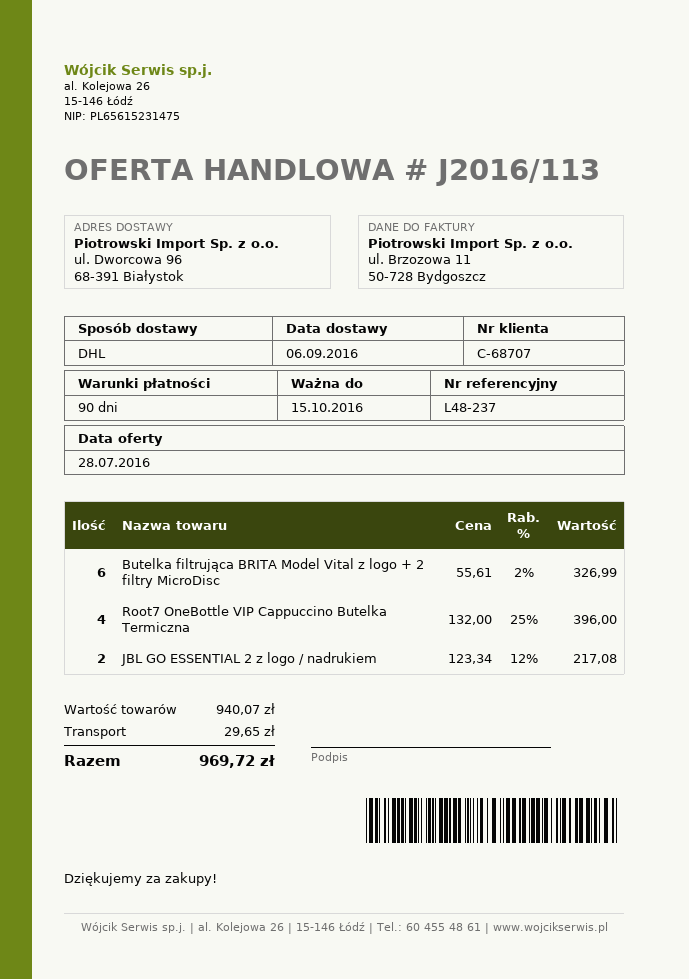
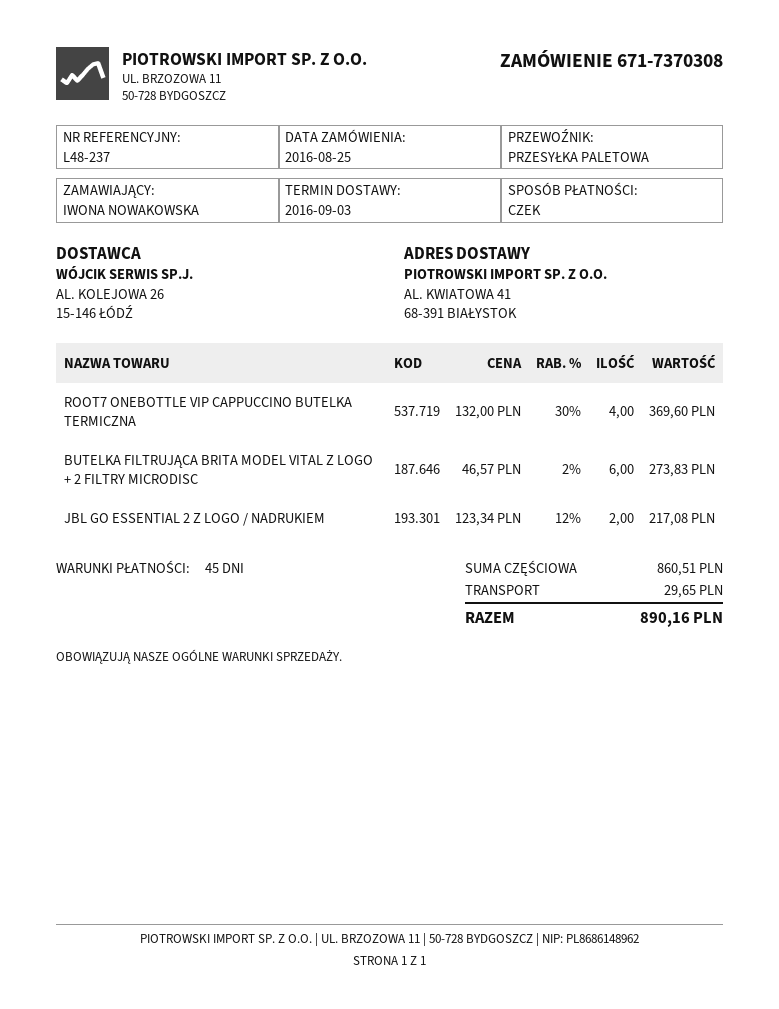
delivery date: 2016-09-06 -> 2016-09-03
payment terms: 90 days -> 45 days
shipping method: DHL -> pallet freight
ship to: ul. Dworcowa 96, 68-391 Białystok -> AL. KWIATOWA 41, 68-391 BIAŁYSTOK
Butelka filtrująca BRITA Model Vital z logo + 2 filtry MicroDisc: 6 x 55.61 - 2% = 326.99 -> 6 x 46.57 - 2% = 273.83
Root7 OneBottle VIP Cappuccino Butelka Termiczna: 4 x 132.00 - 25% = 396.00 -> 4 x 132.00 - 30% = 369.60
subtotal: 940.07 -> 860.51
total: 969.72 -> 890.16

